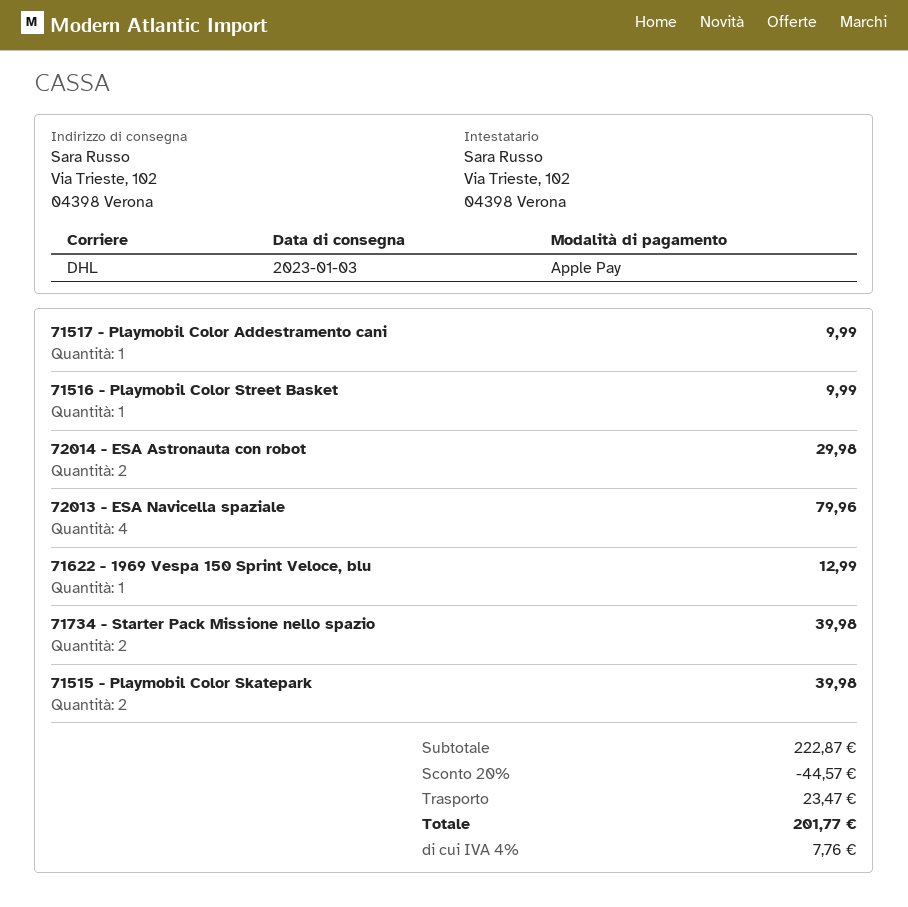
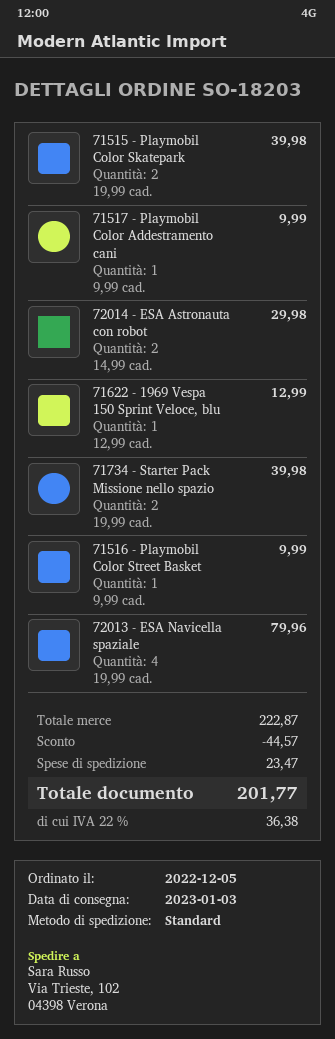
shipping method: DHL -> standard
tax: 4% = 7.76 -> 22% = 36.38

